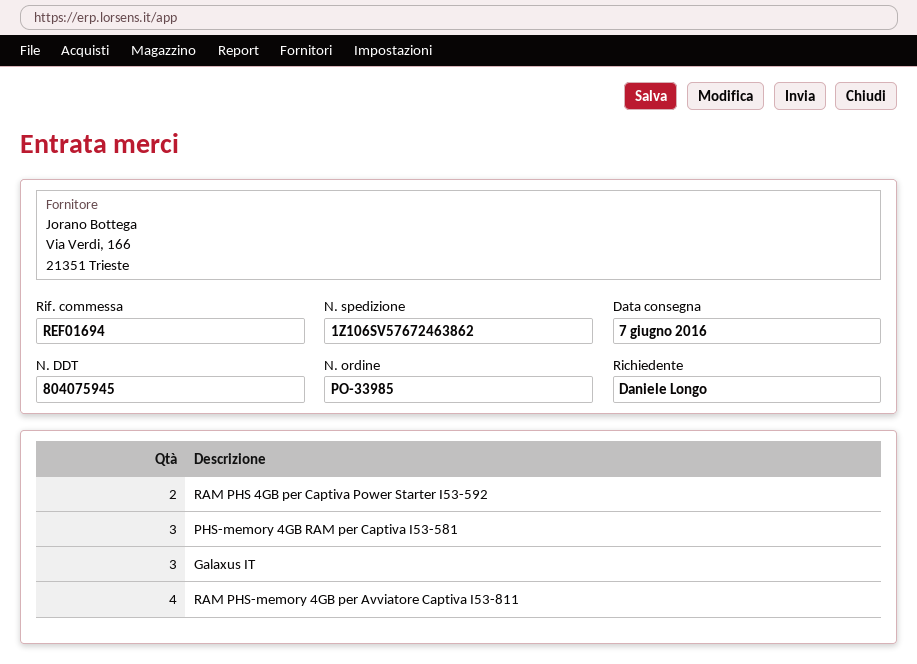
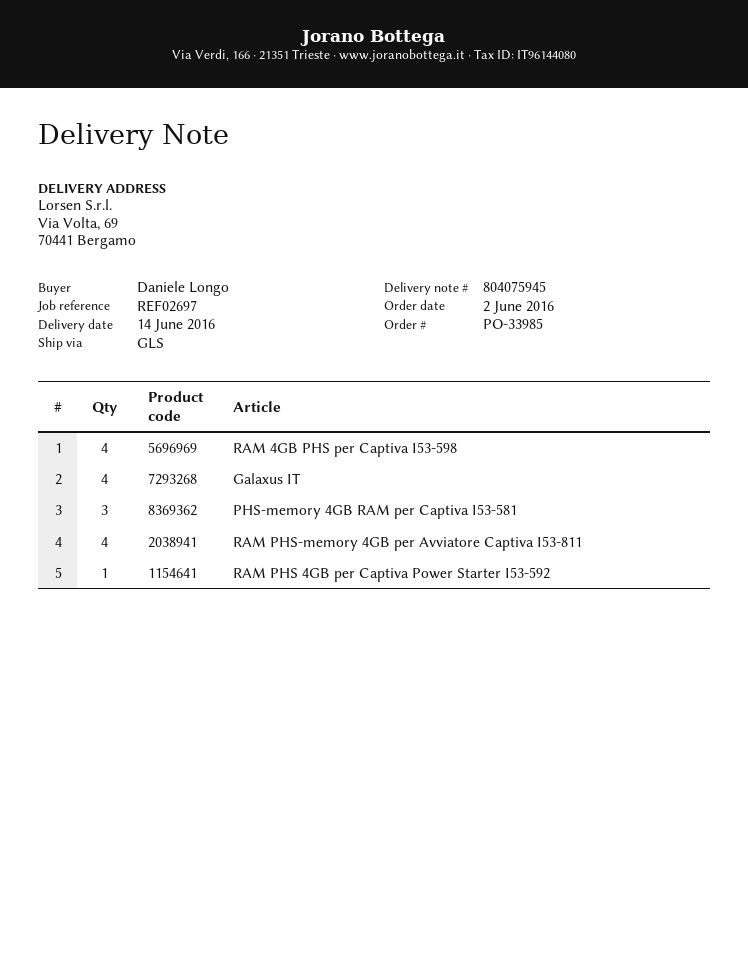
delivery date: 2016-06-07 -> 2016-06-14
reference: REF01694 -> REF02697
RAM PHS 4GB per Captiva Power Starter I53-592: 2 -> 1
Galaxus IT: 3 -> 4
RAM 4GB PHS per Captiva I53-598: none -> 4

